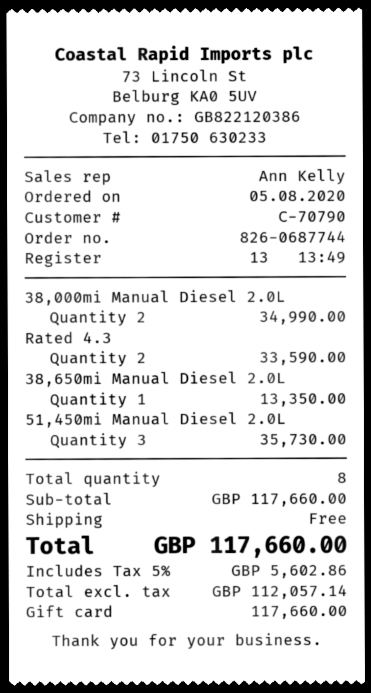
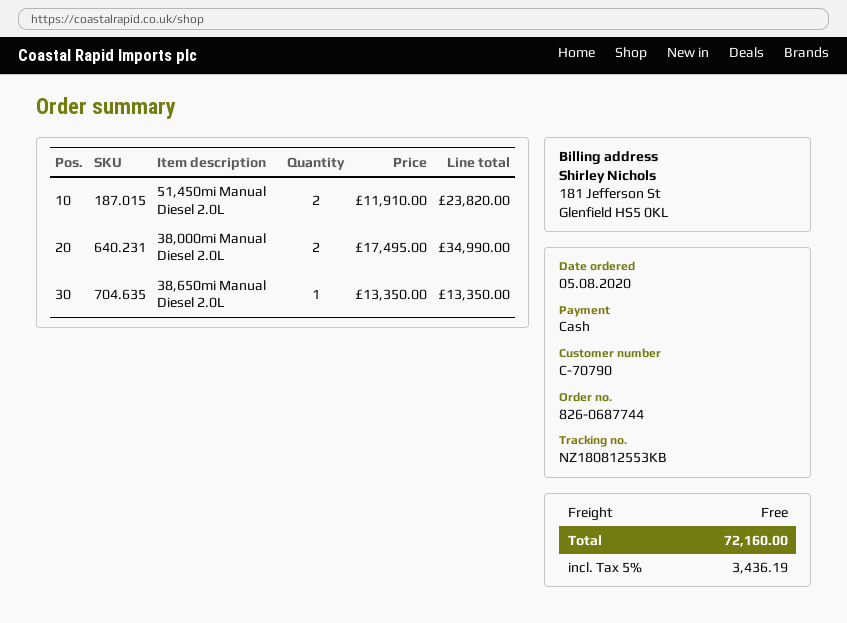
payment method: gift card -> cash
Rated 4.3: 2 for 33590.00 -> none
51,450mi Manual Diesel 2.0L: 3 for 35730.00 -> 2 for 23820.00
tax: 5% = 5602.86 -> 5% = 3436.19
total: 117660.00 -> 72160.00

